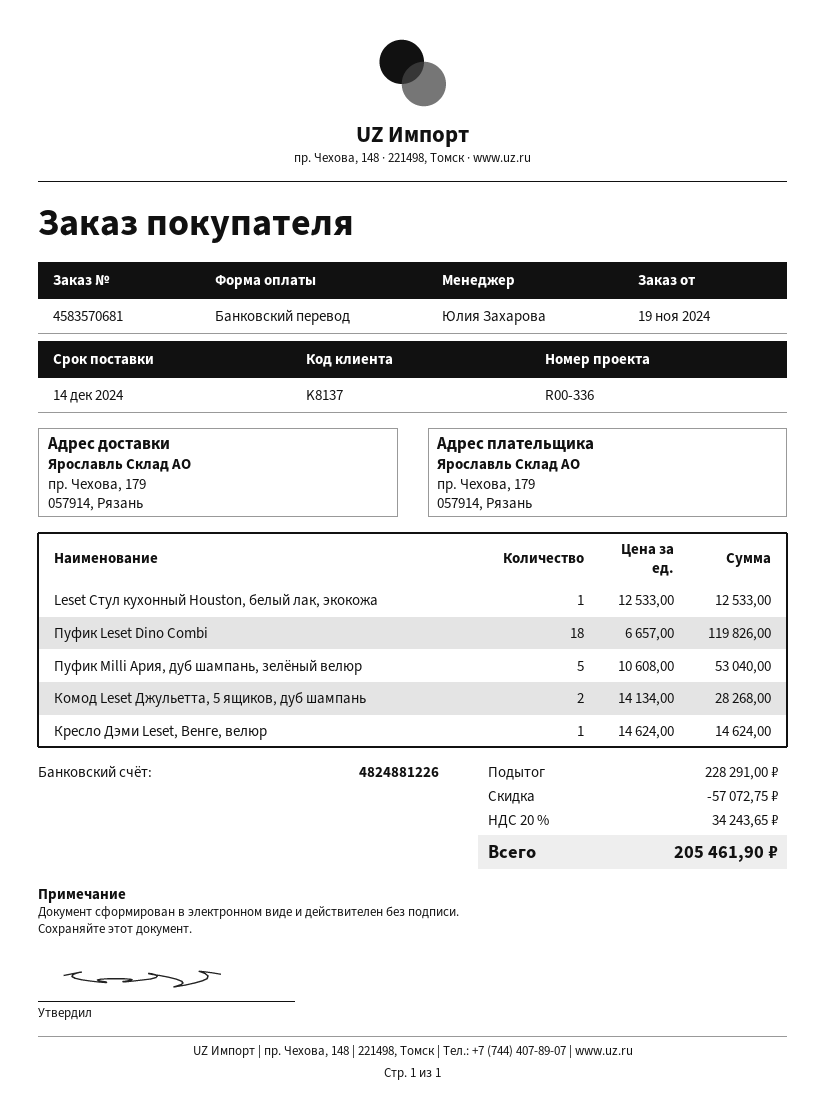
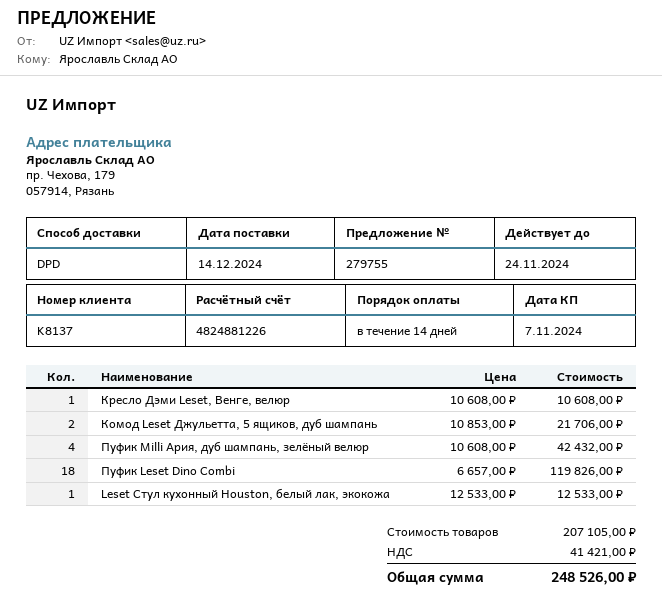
Пуфик Milli Ария, дуб шампань, зелёный велюр: 5 x 10608.00 = 53040.00 -> 4 x 10608.00 = 42432.00
Комод Leset Джульетта, 5 ящиков, дуб шампань: 2 x 14134.00 = 28268.00 -> 2 x 10853.00 = 21706.00
Кресло Дэми Leset, Венге, велюр: 1 x 14624.00 = 14624.00 -> 1 x 10608.00 = 10608.00
subtotal: 228291.00 -> 207105.00
discount: 57072.75 -> none
tax: 34243.65 -> 41421.00
total: 205461.90 -> 248526.00

